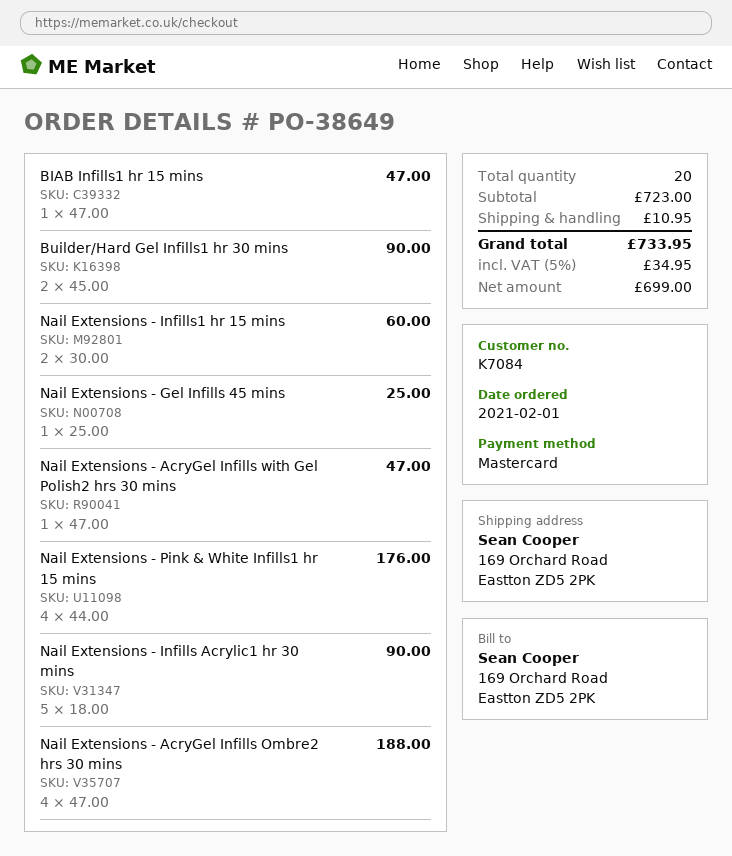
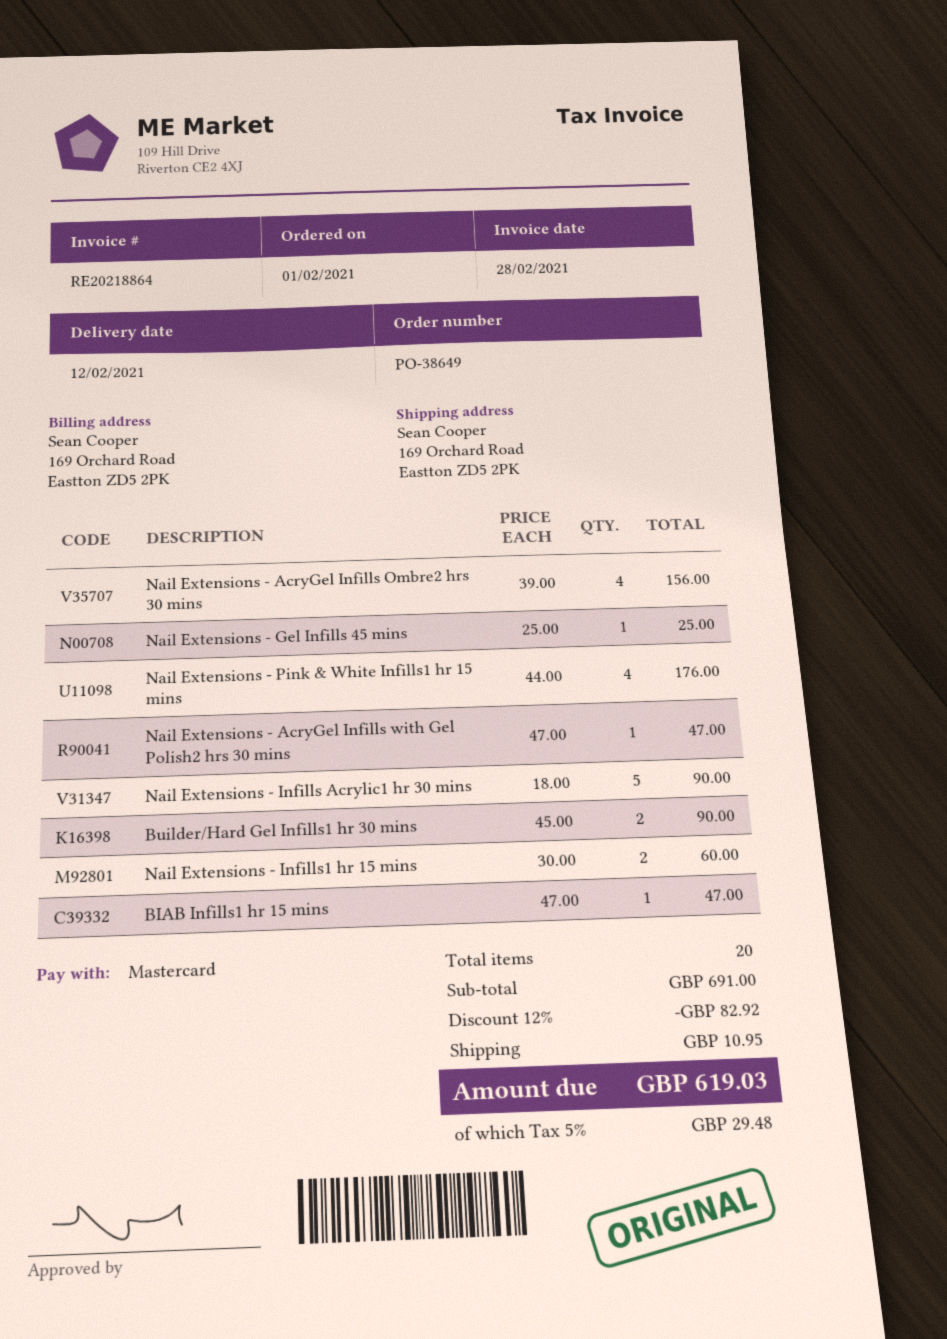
Nail Extensions - AcryGel Infills Ombre2 hrs 30 mins: 4 x 47.00 = 188.00 -> 4 x 39.00 = 156.00
subtotal: 723.00 -> 691.00
discount: none -> 12% = 82.92
tax: 5% = 34.95 -> 5% = 29.48
total: 733.95 -> 619.03

